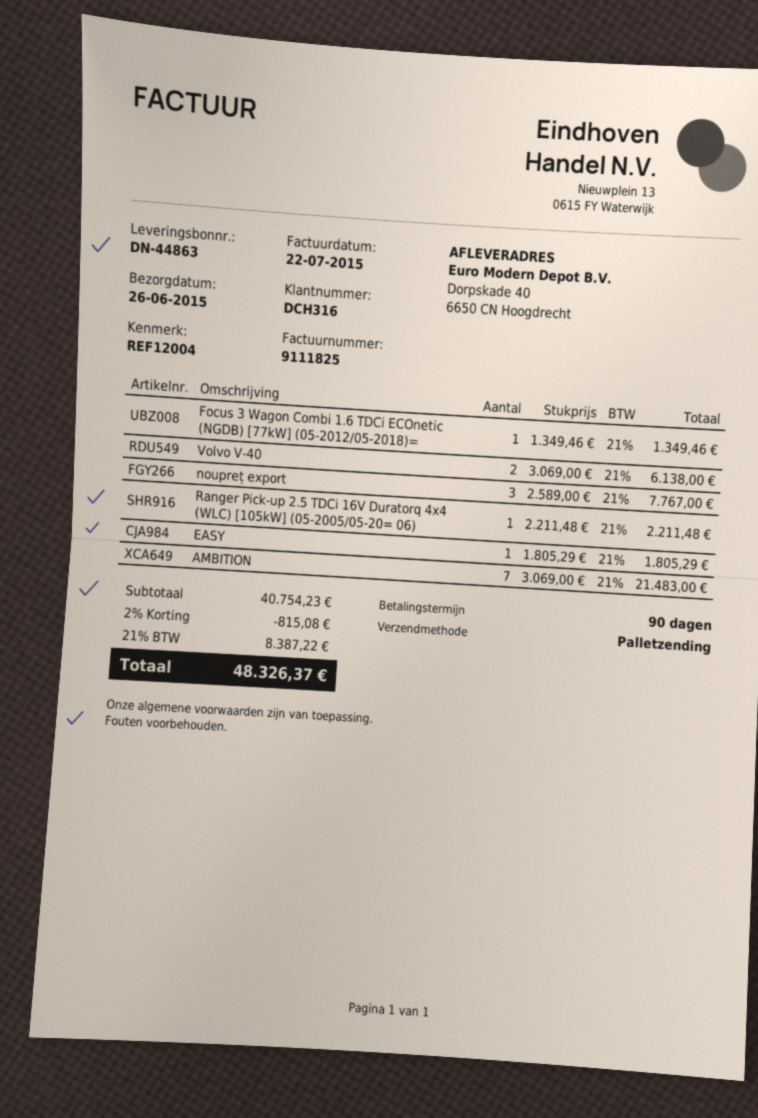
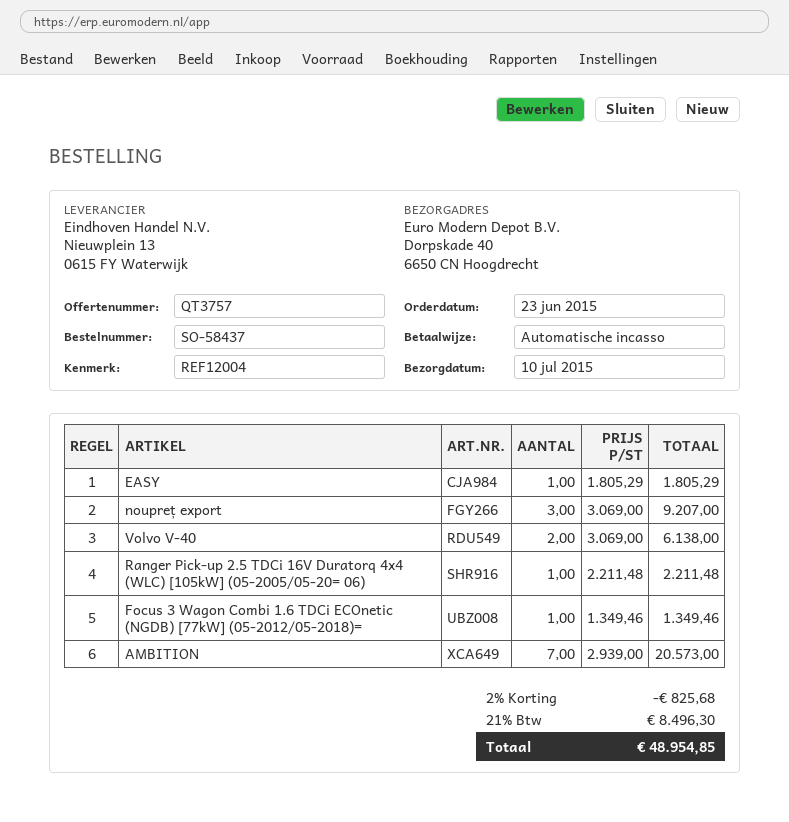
delivery date: 2015-06-26 -> 2015-07-10
noupreț export: 3 x 2589.00 = 7767.00 -> 3 x 3069.00 = 9207.00
AMBITION: 7 x 3069.00 = 21483.00 -> 7 x 2939.00 = 20573.00
discount: 2% = 815.08 -> 2% = 825.68
tax: 21% = 8387.22 -> 21% = 8496.30
total: 48326.37 -> 48954.85

